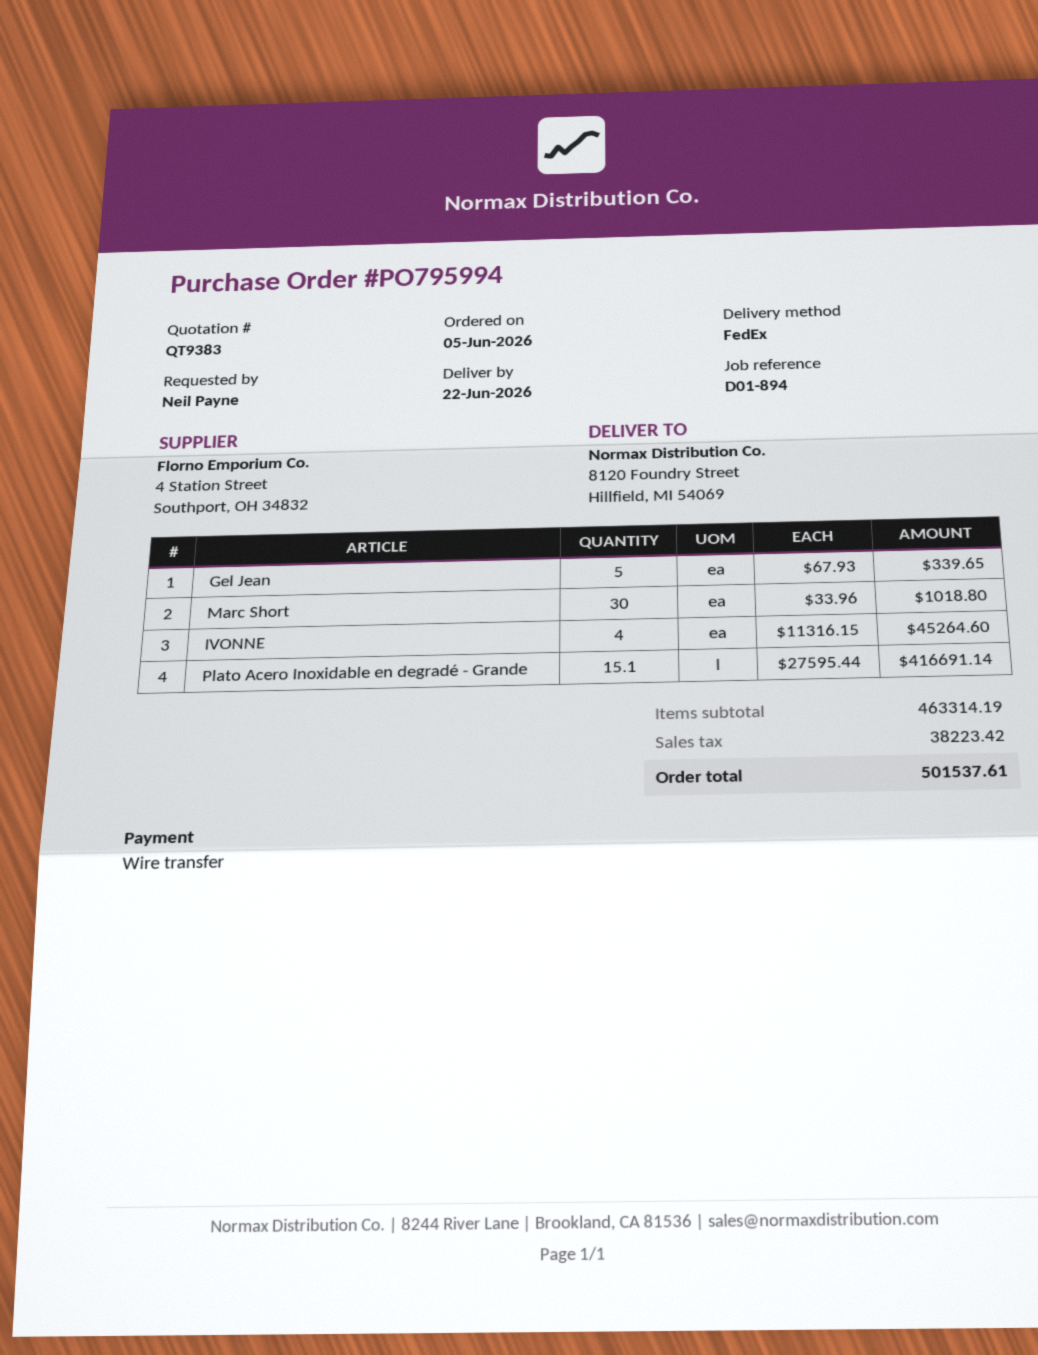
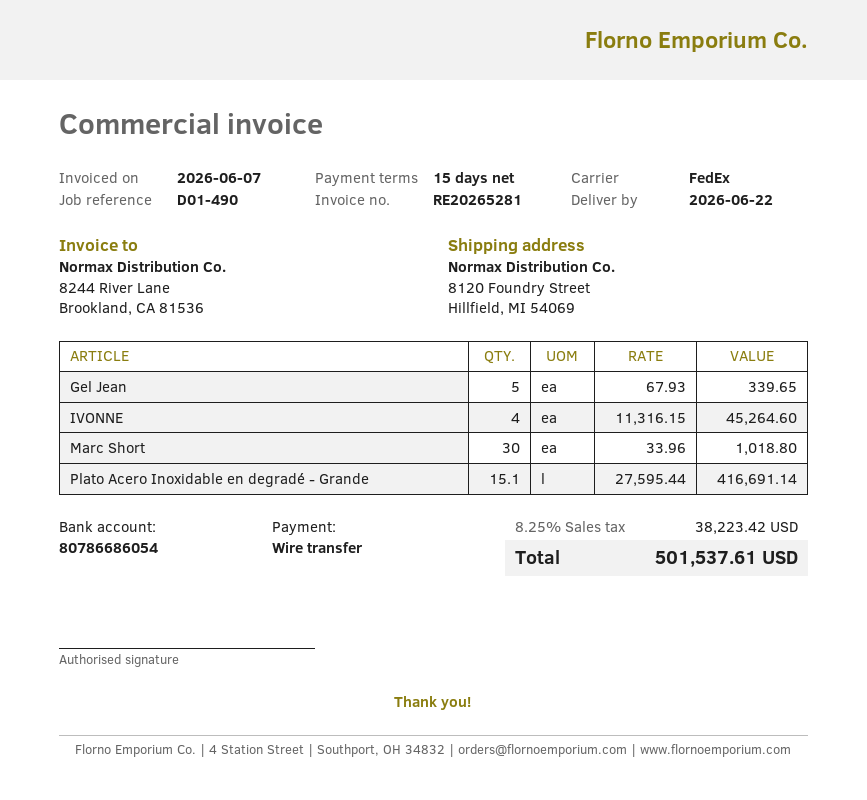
reference: D01-894 -> D01-490

